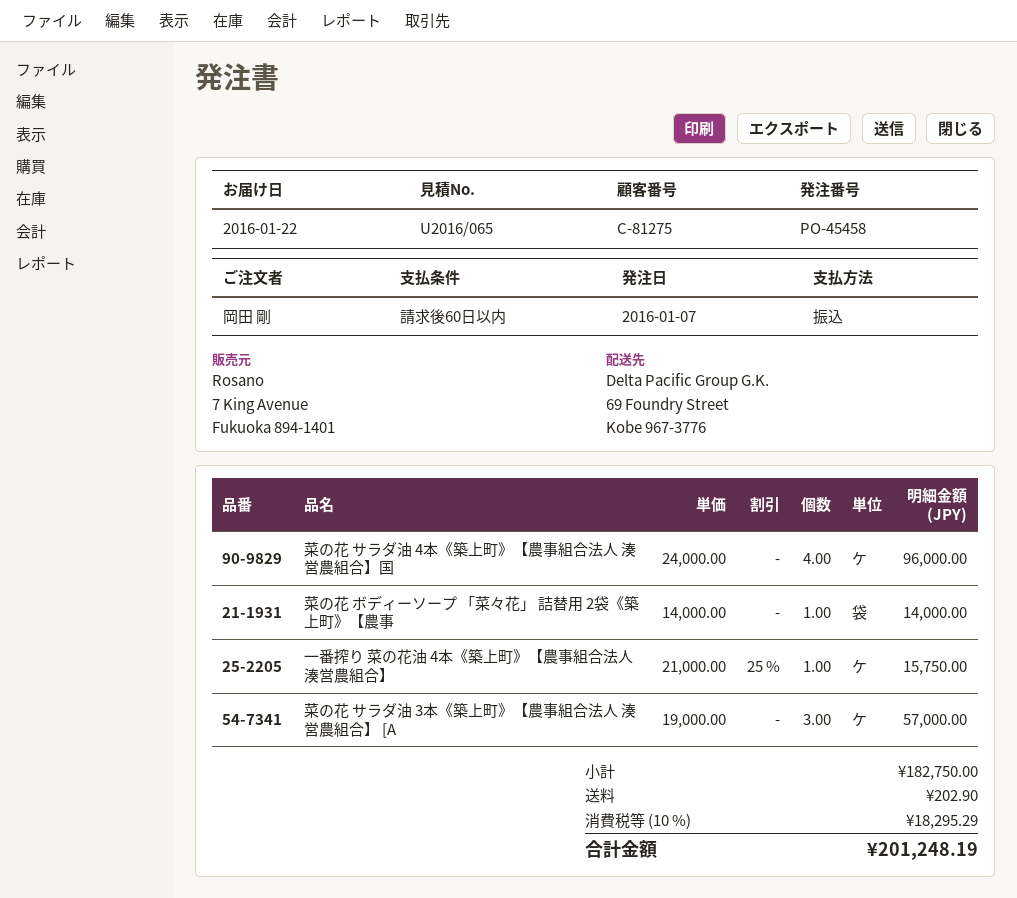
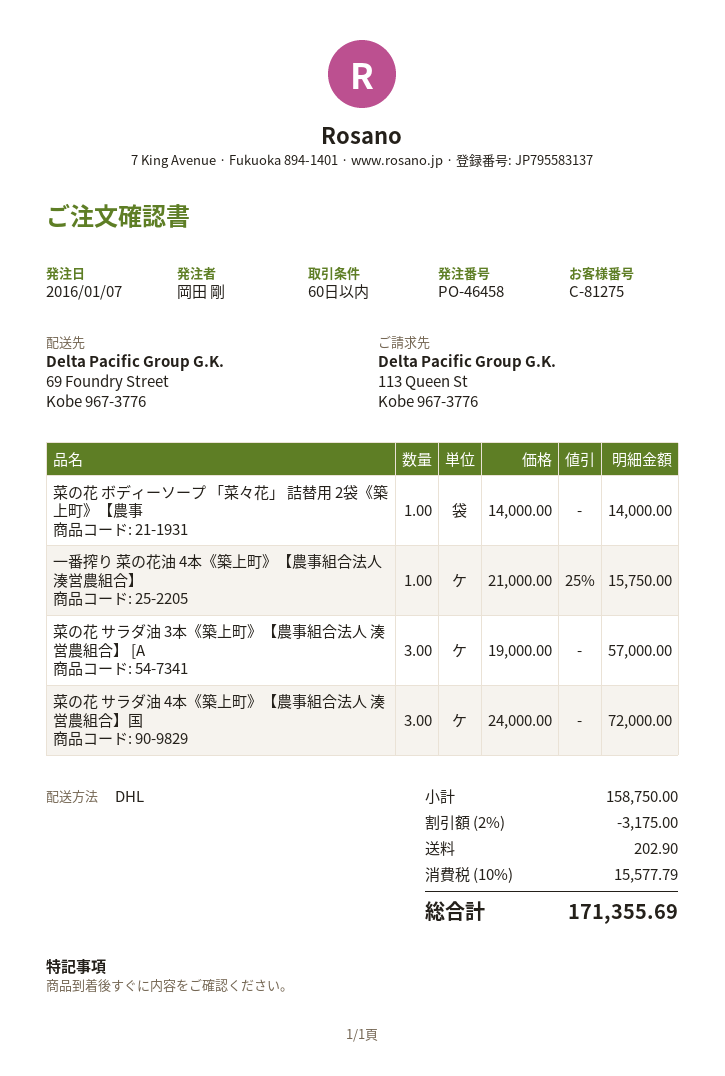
order number: PO-45458 -> PO-46458
菜の花 サラダ油 4本《築上町》【農事組合法人 湊営農組合】国: 4 x 24000.00 = 96000.00 -> 3 x 24000.00 = 72000.00
subtotal: 182750.00 -> 158750.00
discount: none -> 2% = 3175.00
tax: 10% = 18295.29 -> 10% = 15577.79
total: 201248.19 -> 171355.69

